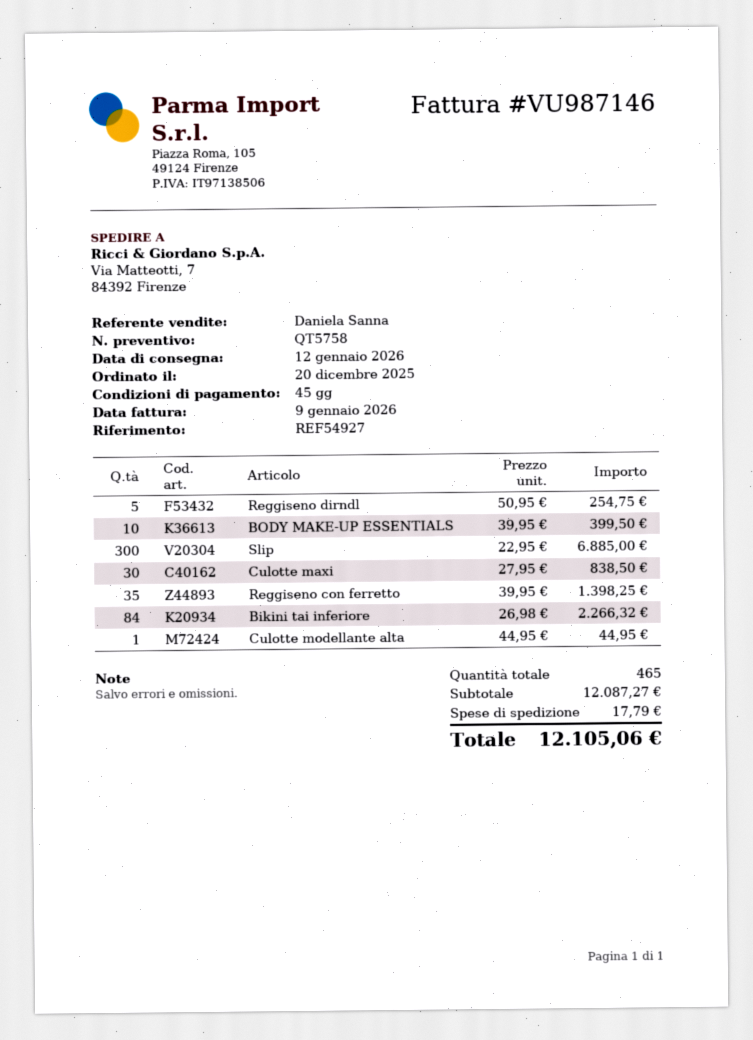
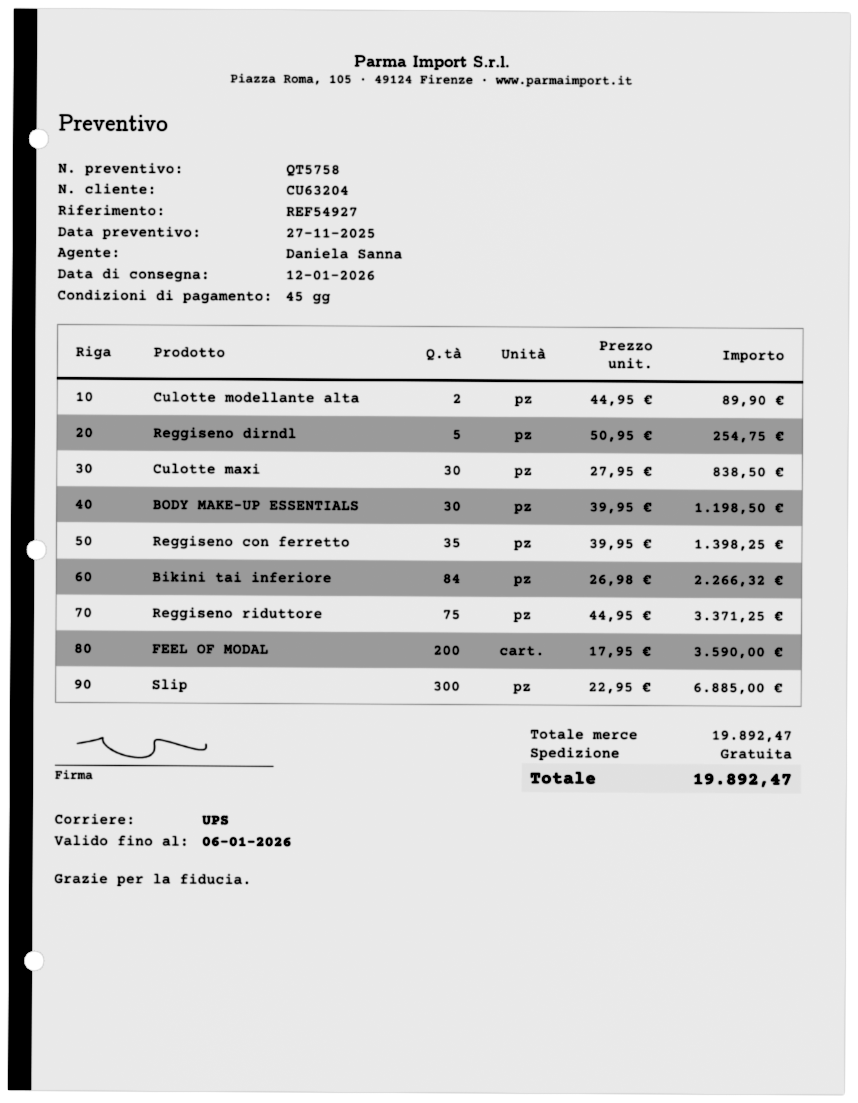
BODY MAKE-UP ESSENTIALS: 10 x 39.95 = 399.50 -> 30 x 39.95 = 1198.50
Culotte modellante alta: 1 x 44.95 = 44.95 -> 2 x 44.95 = 89.90
Reggiseno riduttore: none -> 75 x 44.95 = 3371.25
FEEL OF MODAL: none -> 200 x 17.95 = 3590.00
subtotal: 12087.27 -> 19892.47
shipping: 17.79 -> 0.00
total: 12105.06 -> 19892.47

